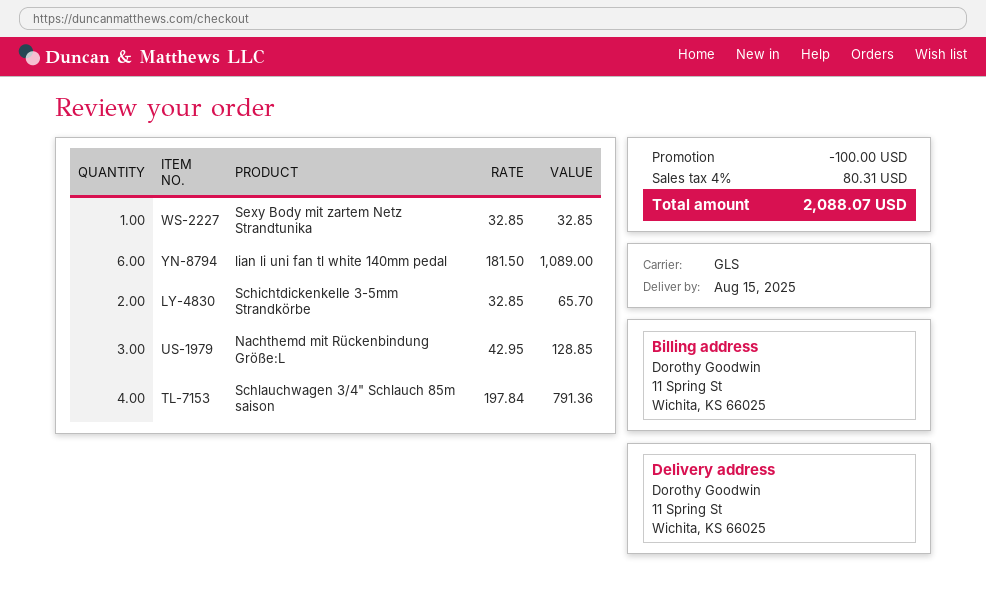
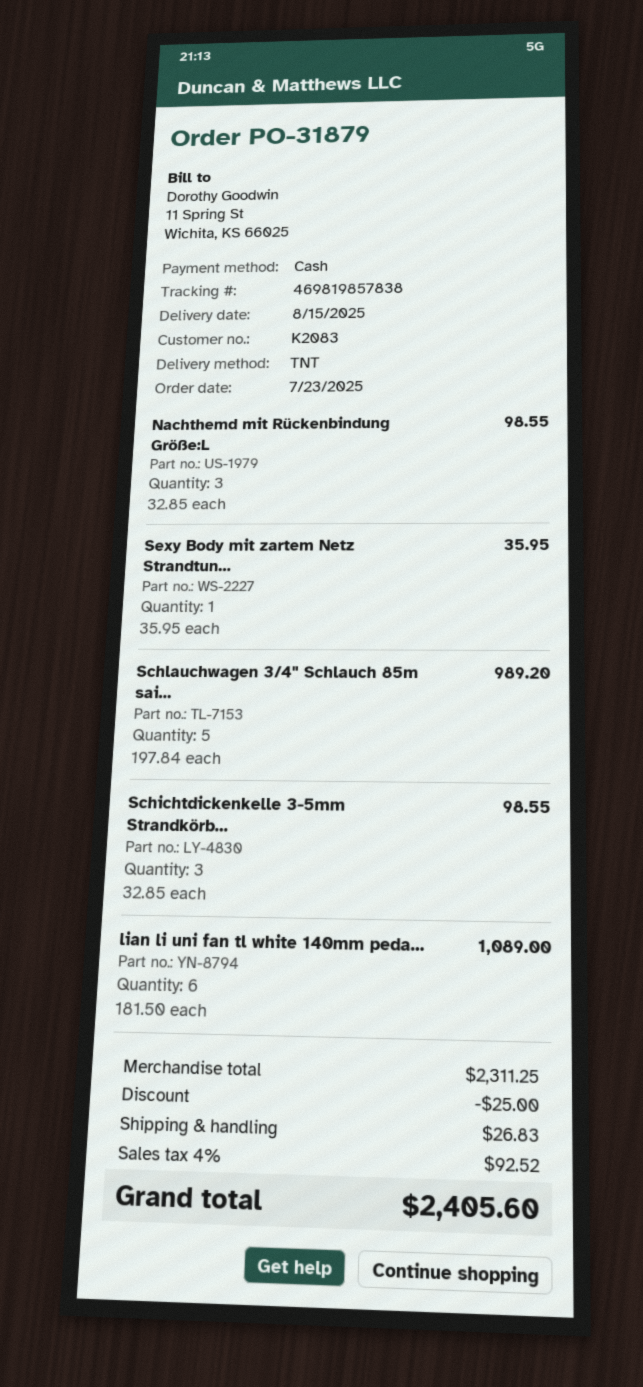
shipping method: GLS -> TNT
Sexy Body mit zartem Netz Strandtunika: 1 x 32.85 = 32.85 -> 1 x 35.95 = 35.95
Schichtdickenkelle 3-5mm Strandkörbe: 2 x 32.85 = 65.70 -> 3 x 32.85 = 98.55
Nachthemd mit Rückenbindung Größe:L: 3 x 42.95 = 128.85 -> 3 x 32.85 = 98.55
Schlauchwagen 3/4" Schlauch 85m saison: 4 x 197.84 = 791.36 -> 5 x 197.84 = 989.20
discount: 100.00 -> 25.00
shipping: none -> 26.83
tax: 4% = 80.31 -> 4% = 92.52
total: 2088.07 -> 2405.60

